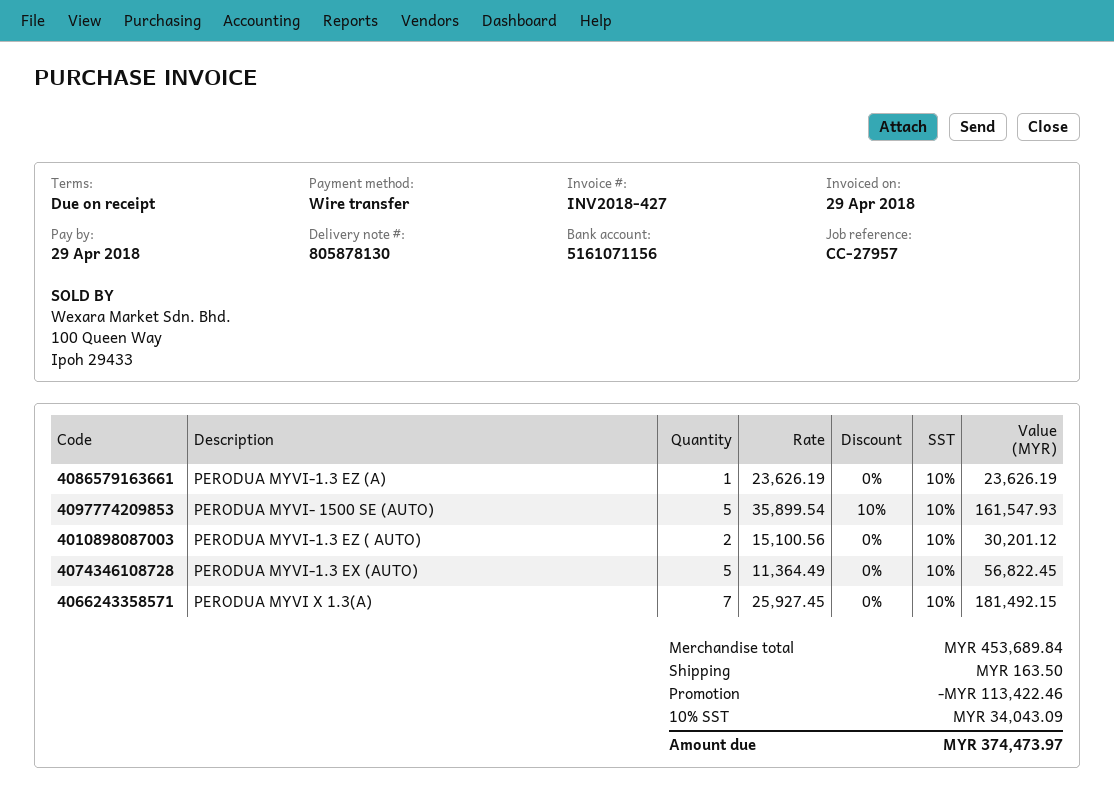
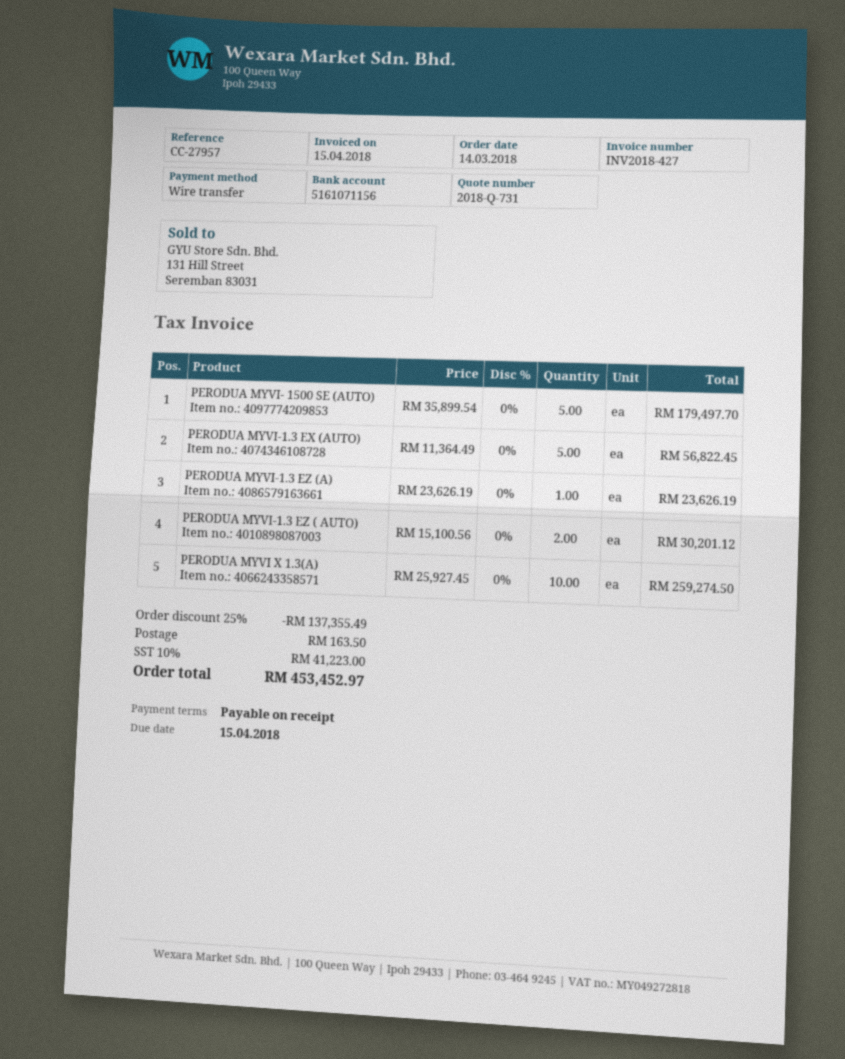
invoice date: 2018-04-29 -> 2018-04-15
due date: 2018-04-29 -> 2018-04-15
PERODUA MYVI- 1500 SE (AUTO): 5 x 35899.54 - 10% = 161547.93 -> 5 x 35899.54 = 179497.70
PERODUA MYVI X 1.3(A): 7 x 25927.45 = 181492.15 -> 10 x 25927.45 = 259274.50
discount: 113422.46 -> 137355.49
tax: 10% = 34043.09 -> 10% = 41223.00
total: 374473.97 -> 453452.97

